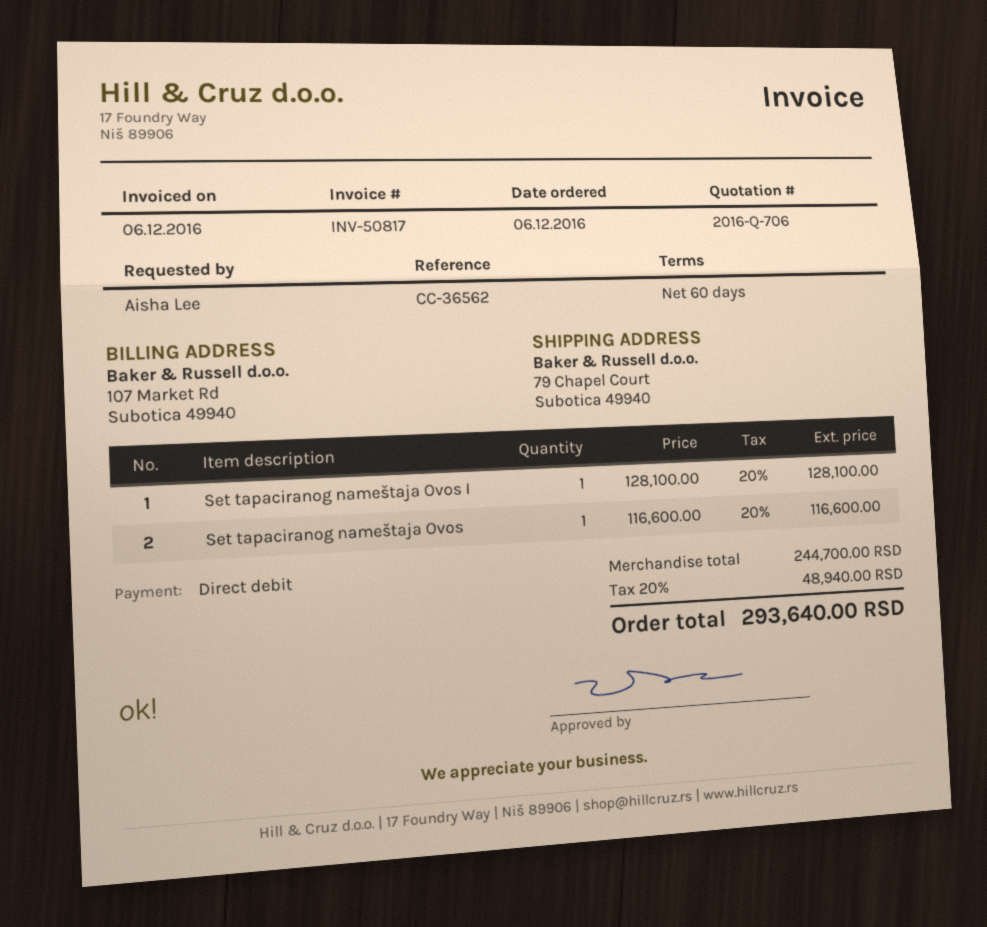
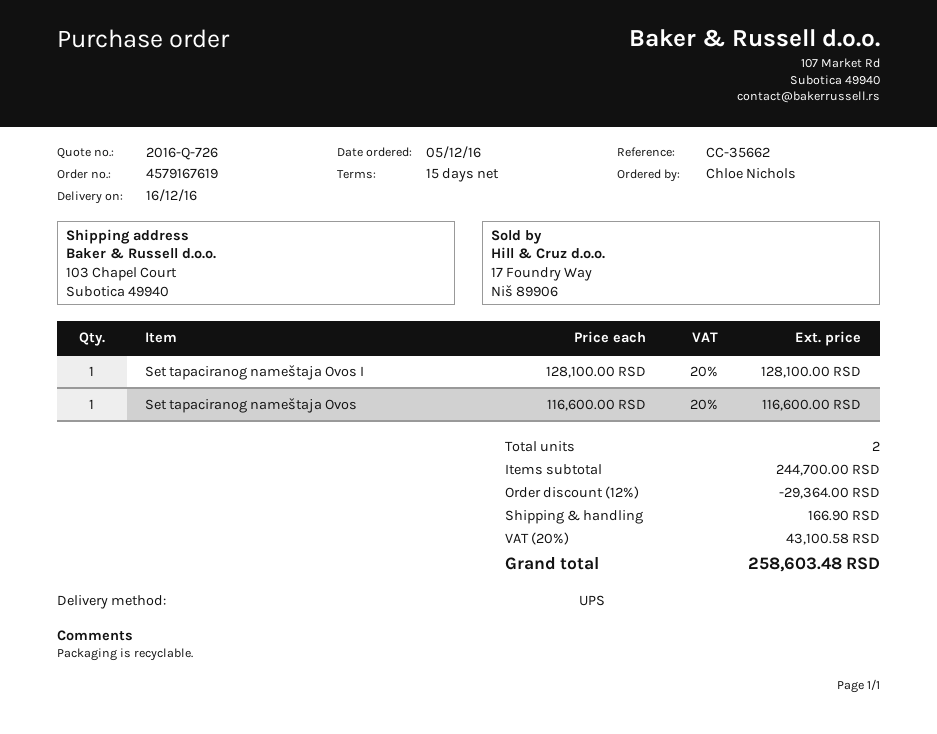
quote number: 2016-Q-706 -> 2016-Q-726
order date: 2016-12-06 -> 2016-12-05
payment terms: 60 days -> 15 days
reference: CC-36562 -> CC-35662
ordered by: Aisha Lee -> Chloe Nichols
ship to: 79 Chapel Court, Subotica 49940 -> 103 Chapel Court, Subotica 49940
discount: none -> 12% = 29364.00
shipping: none -> 166.90
tax: 20% = 48940.00 -> 20% = 43100.58
total: 293640.00 -> 258603.48

